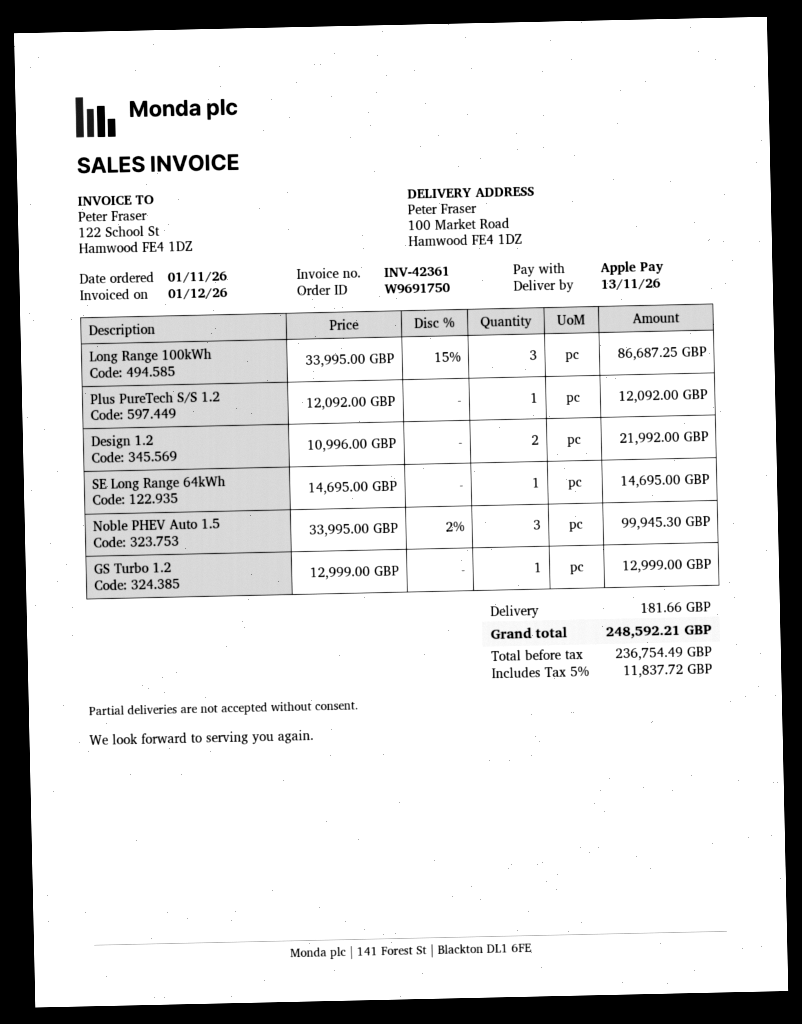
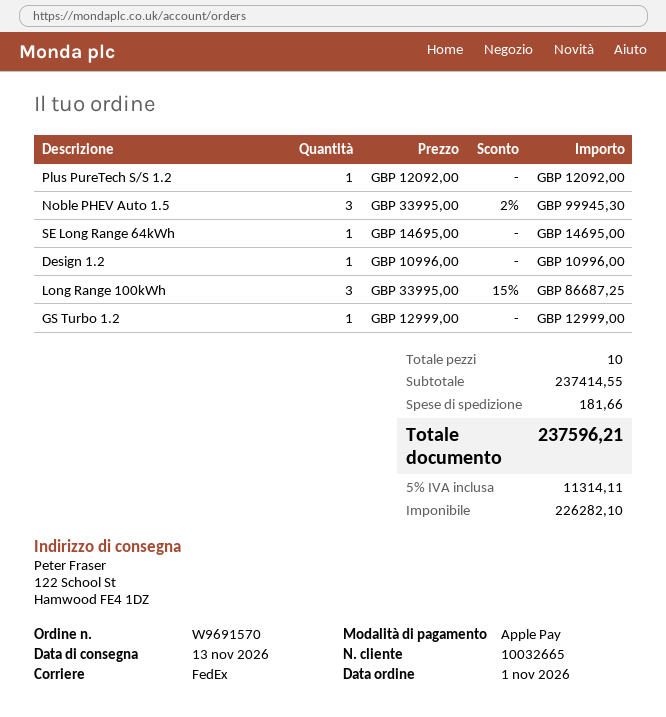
order number: W9691750 -> W9691570
ship to: 100 Market Road, Hamwood FE4 1DZ -> 122 School St, Hamwood FE4 1DZ
Design 1.2: 2 x 10996.00 = 21992.00 -> 1 x 10996.00 = 10996.00
net: 236754.49 -> 226282.10
tax: 5% = 11837.72 -> 5% = 11314.11
total: 248592.21 -> 237596.21

